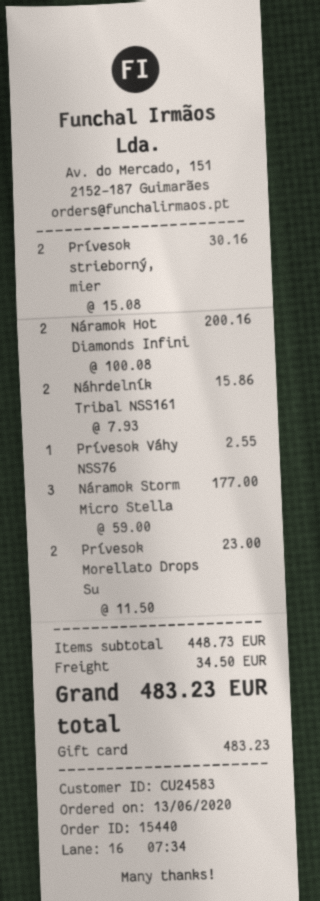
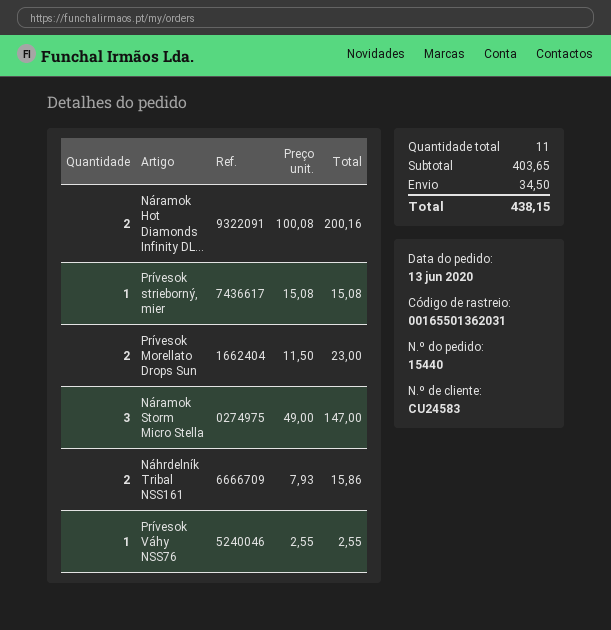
Prívesok strieborný, mier: 2 x 15.08 = 30.16 -> 1 x 15.08 = 15.08
Náramok Storm Micro Stella: 3 x 59.00 = 177.00 -> 3 x 49.00 = 147.00
subtotal: 448.73 -> 403.65
total: 483.23 -> 438.15

